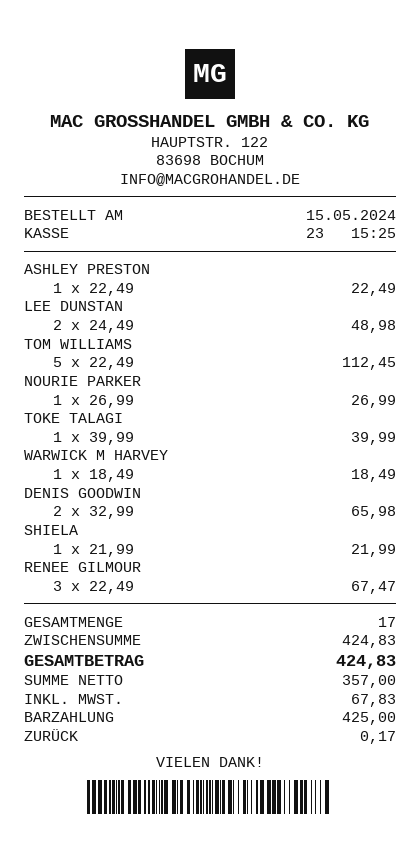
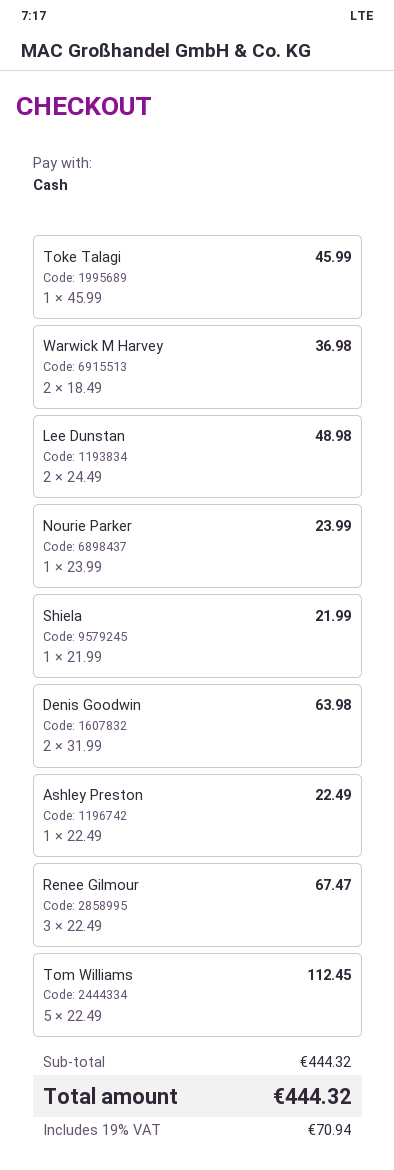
NOURIE PARKER: 1 x 26.99 = 26.99 -> 1 x 23.99 = 23.99
TOKE TALAGI: 1 x 39.99 = 39.99 -> 1 x 45.99 = 45.99
WARWICK M HARVEY: 1 x 18.49 = 18.49 -> 2 x 18.49 = 36.98
DENIS GOODWIN: 2 x 32.99 = 65.98 -> 2 x 31.99 = 63.98
subtotal: 424.83 -> 444.32
tax: 67.83 -> 70.94
total: 424.83 -> 444.32

